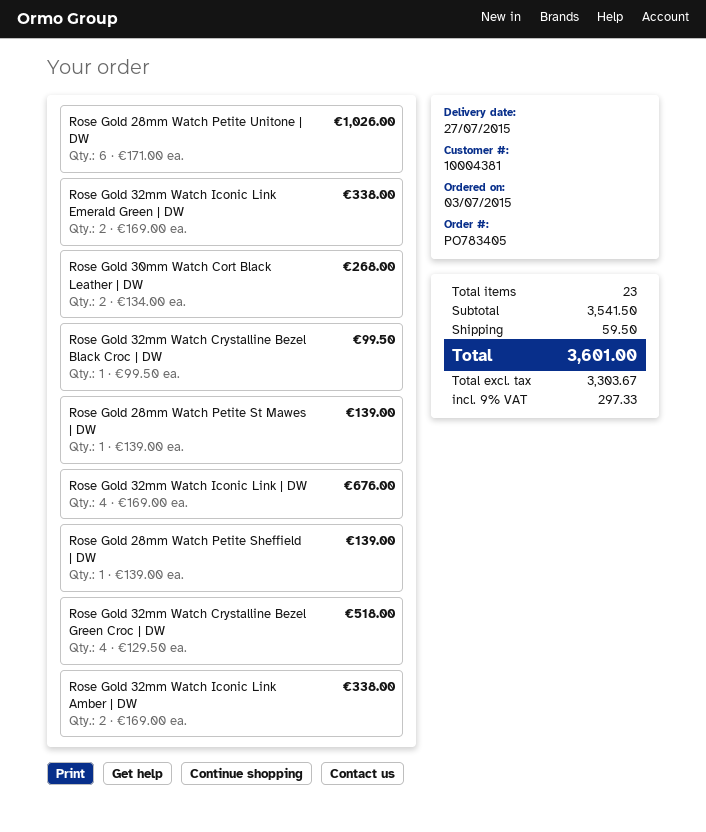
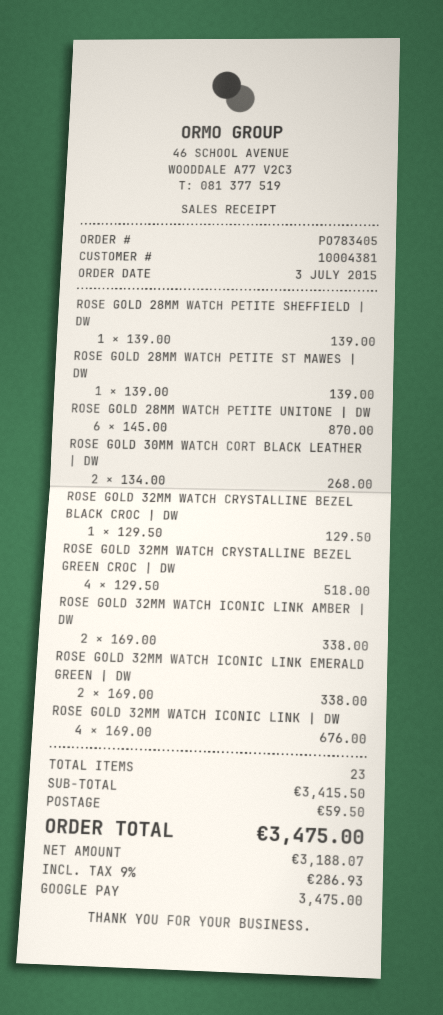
Rose Gold 28mm Watch Petite Unitone | DW: 6 x 171.00 = 1026.00 -> 6 x 145.00 = 870.00
Rose Gold 32mm Watch Crystalline Bezel Black Croc | DW: 1 x 99.50 = 99.50 -> 1 x 129.50 = 129.50
subtotal: 3541.50 -> 3415.50
net: 3303.67 -> 3188.07
tax: 9% = 297.33 -> 9% = 286.93
total: 3601.00 -> 3475.00

